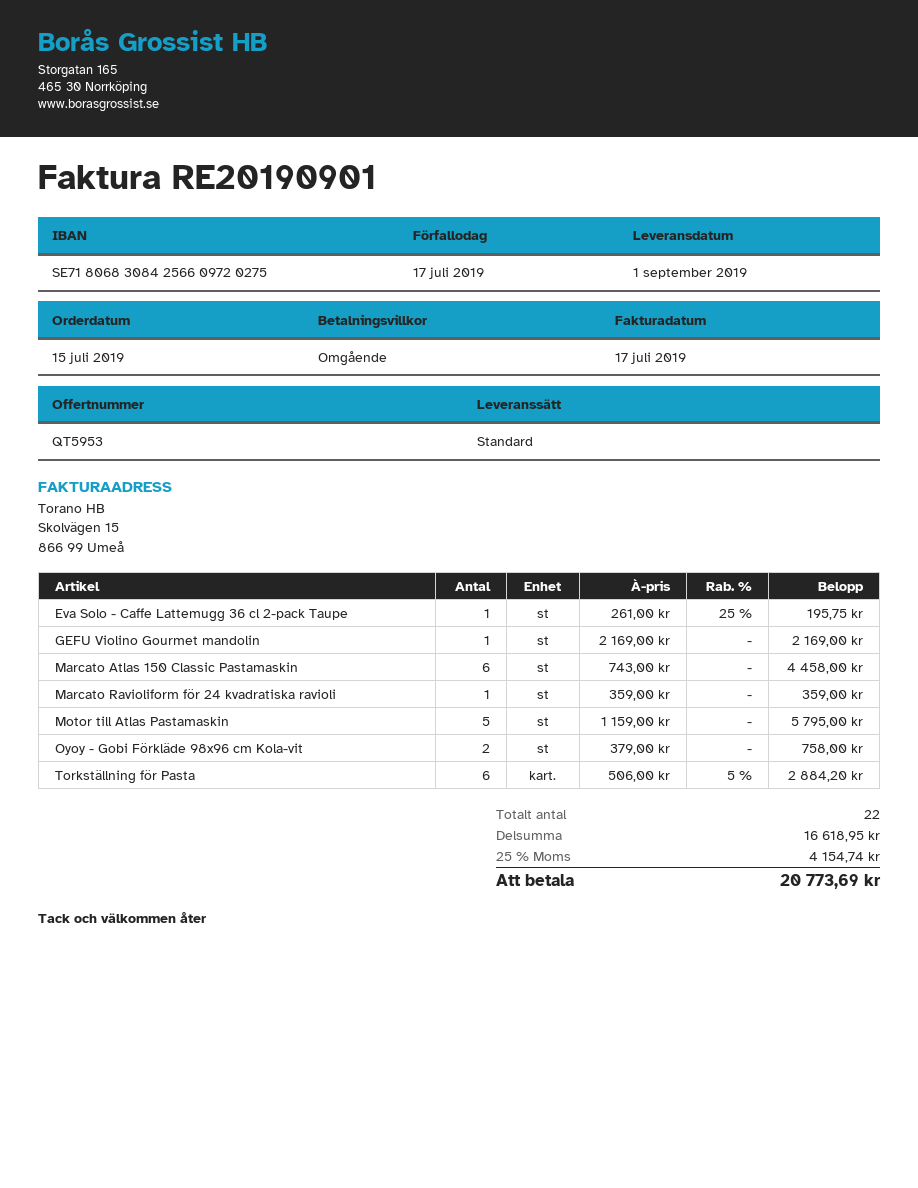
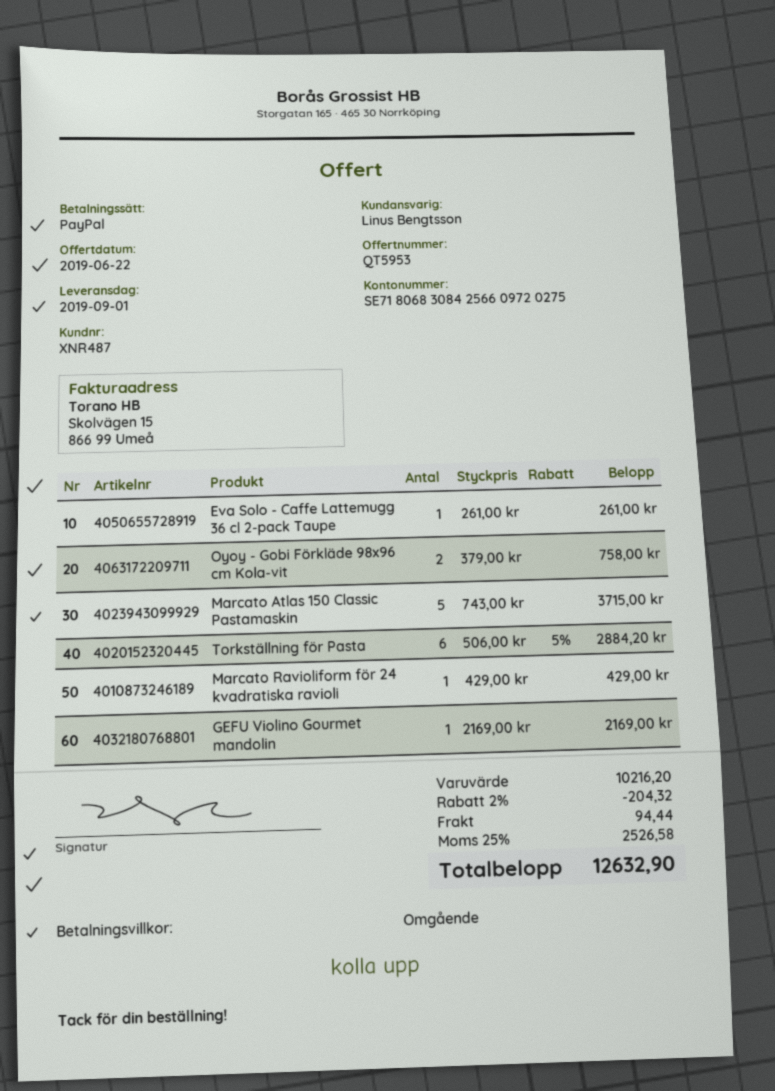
Eva Solo - Caffe Lattemugg 36 cl 2-pack Taupe: 1 x 261.00 - 25% = 195.75 -> 1 x 261.00 = 261.00
Marcato Atlas 150 Classic Pastamaskin: 6 x 743.00 = 4458.00 -> 5 x 743.00 = 3715.00
Marcato Ravioliform för 24 kvadratiska ravioli: 1 x 359.00 = 359.00 -> 1 x 429.00 = 429.00
Motor till Atlas Pastamaskin: 5 x 1159.00 = 5795.00 -> none
subtotal: 16618.95 -> 10216.20
discount: none -> 2% = 204.32
shipping: none -> 94.44
tax: 25% = 4154.74 -> 25% = 2526.58
total: 20773.69 -> 12632.90

